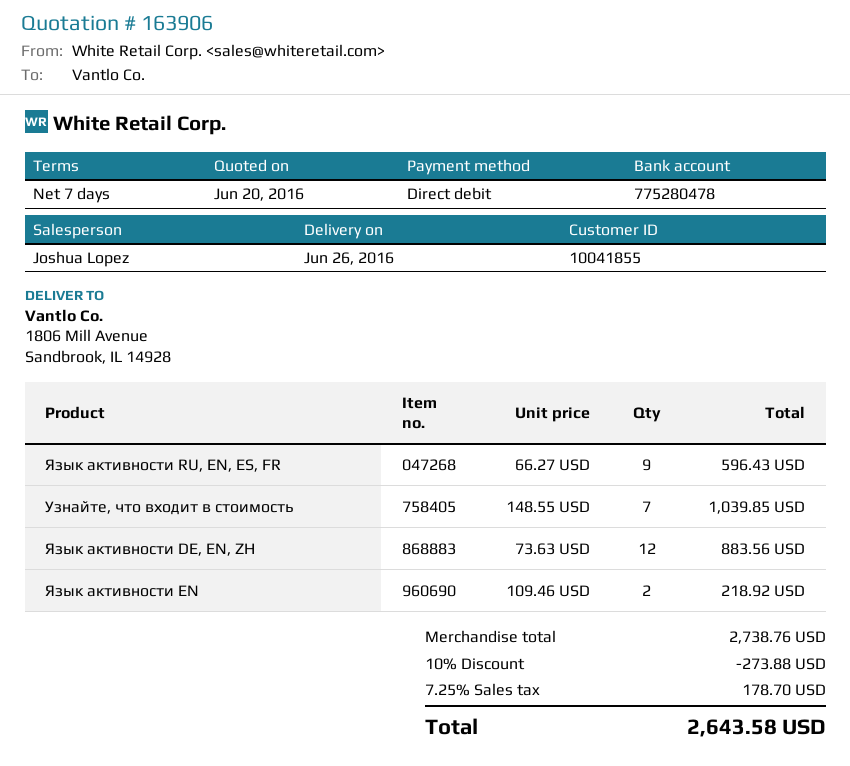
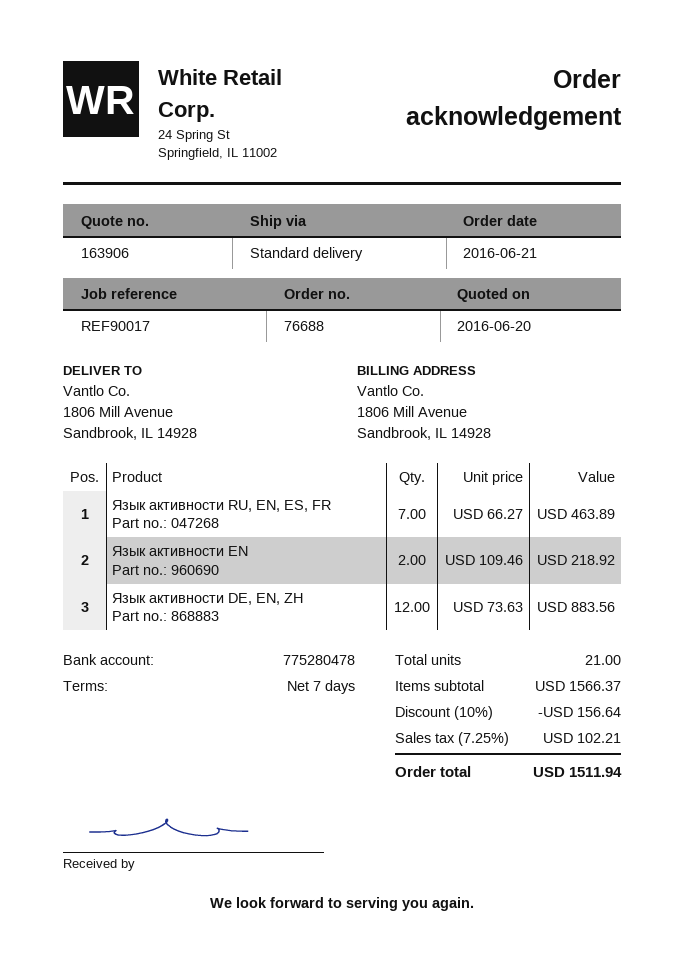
Язык активности RU, EN, ES, FR: 9 x 66.27 = 596.43 -> 7 x 66.27 = 463.89
Узнайте, что входит в стоимость: 7 x 148.55 = 1039.85 -> none
subtotal: 2738.76 -> 1566.37
discount: 10% = 273.88 -> 10% = 156.64
tax: 7.25% = 178.70 -> 7.25% = 102.21
total: 2643.58 -> 1511.94

